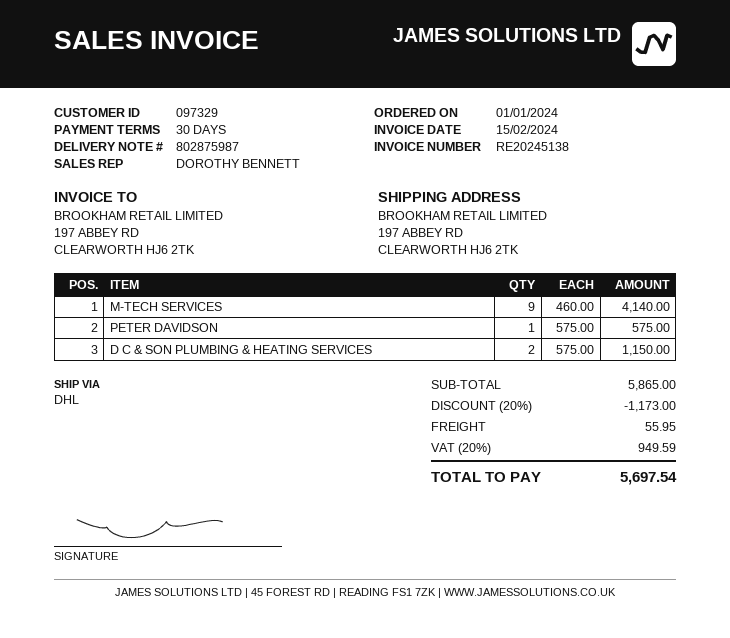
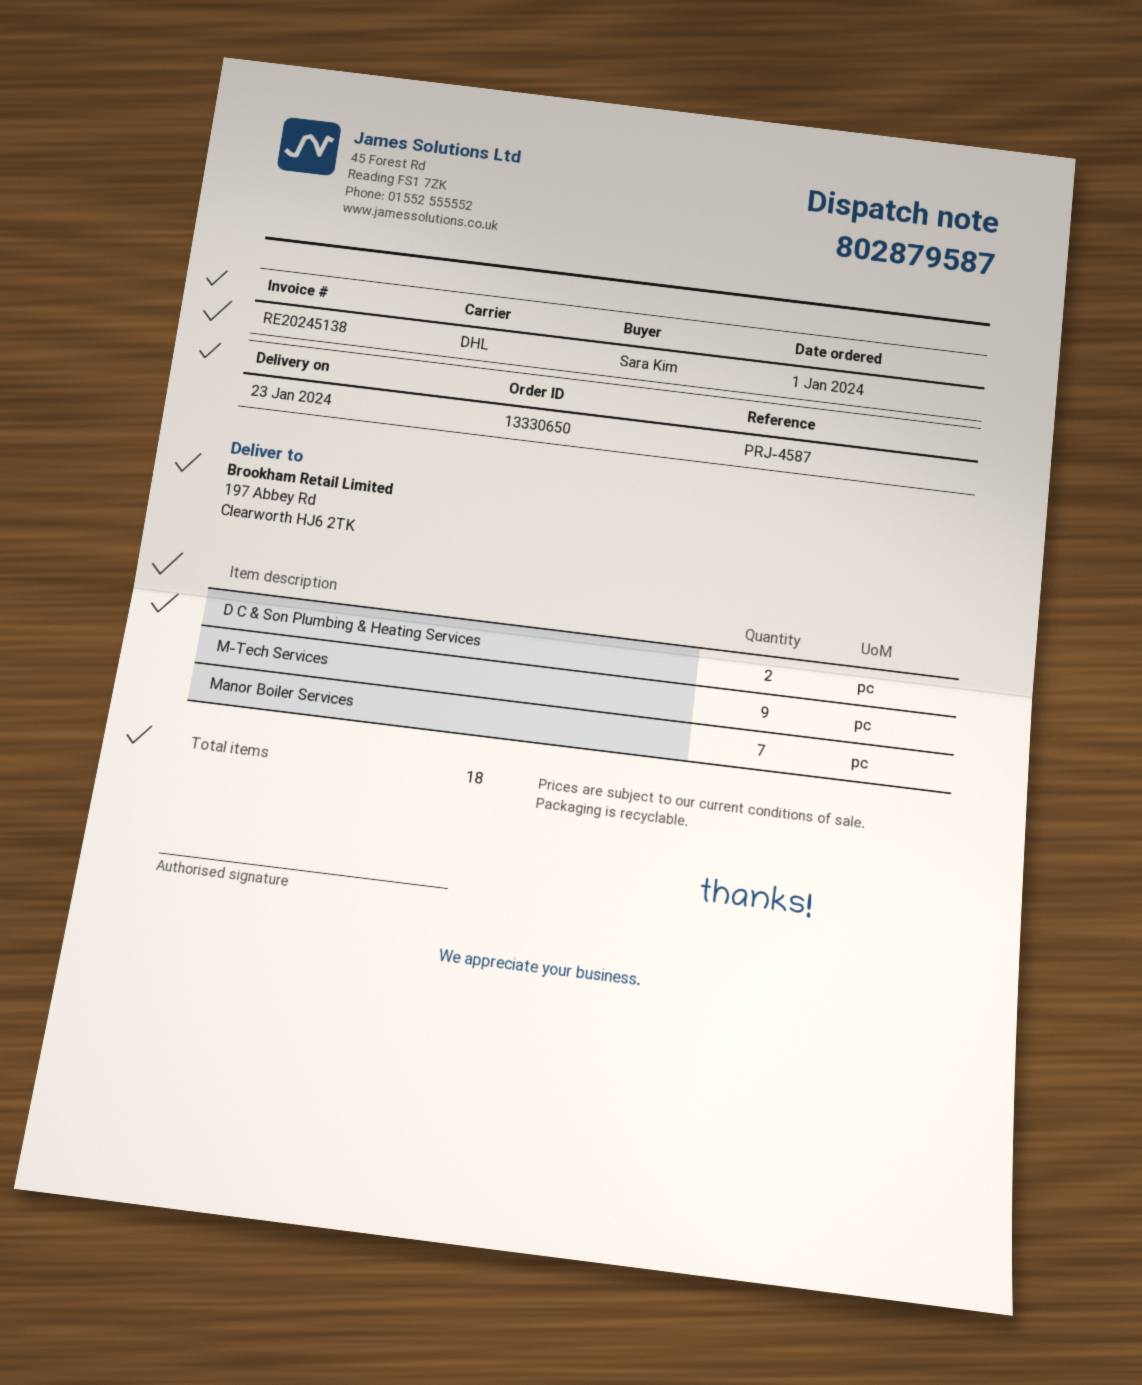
delivery note number: 802875987 -> 802879587
PETER DAVIDSON: 1 -> none
Manor Boiler Services: none -> 7

